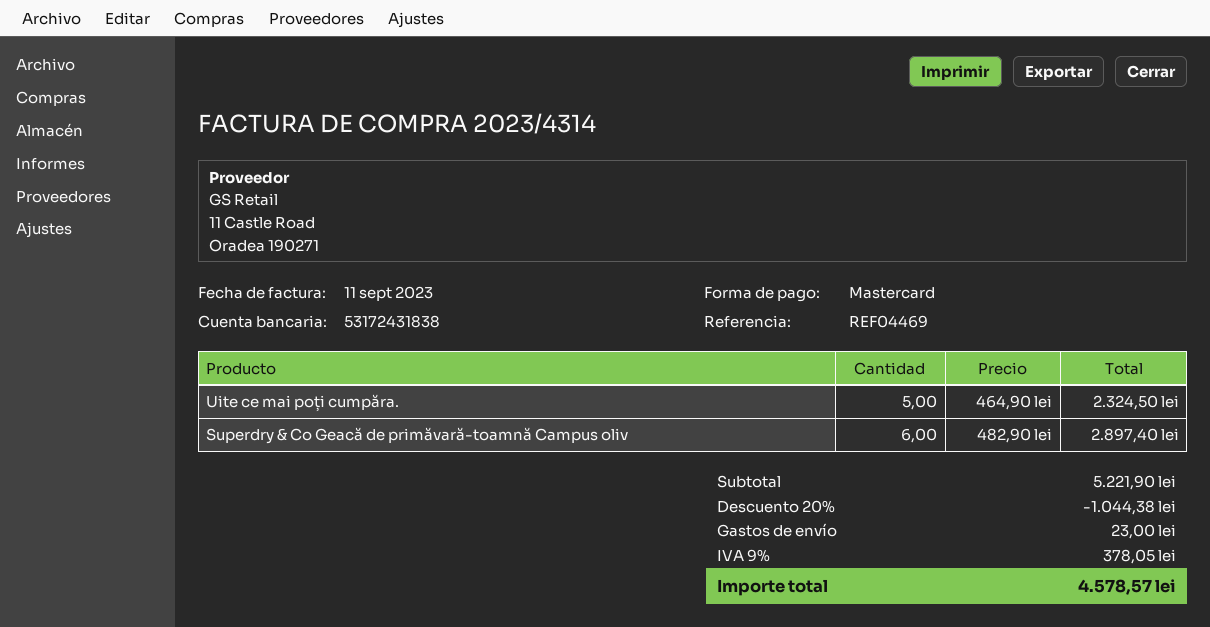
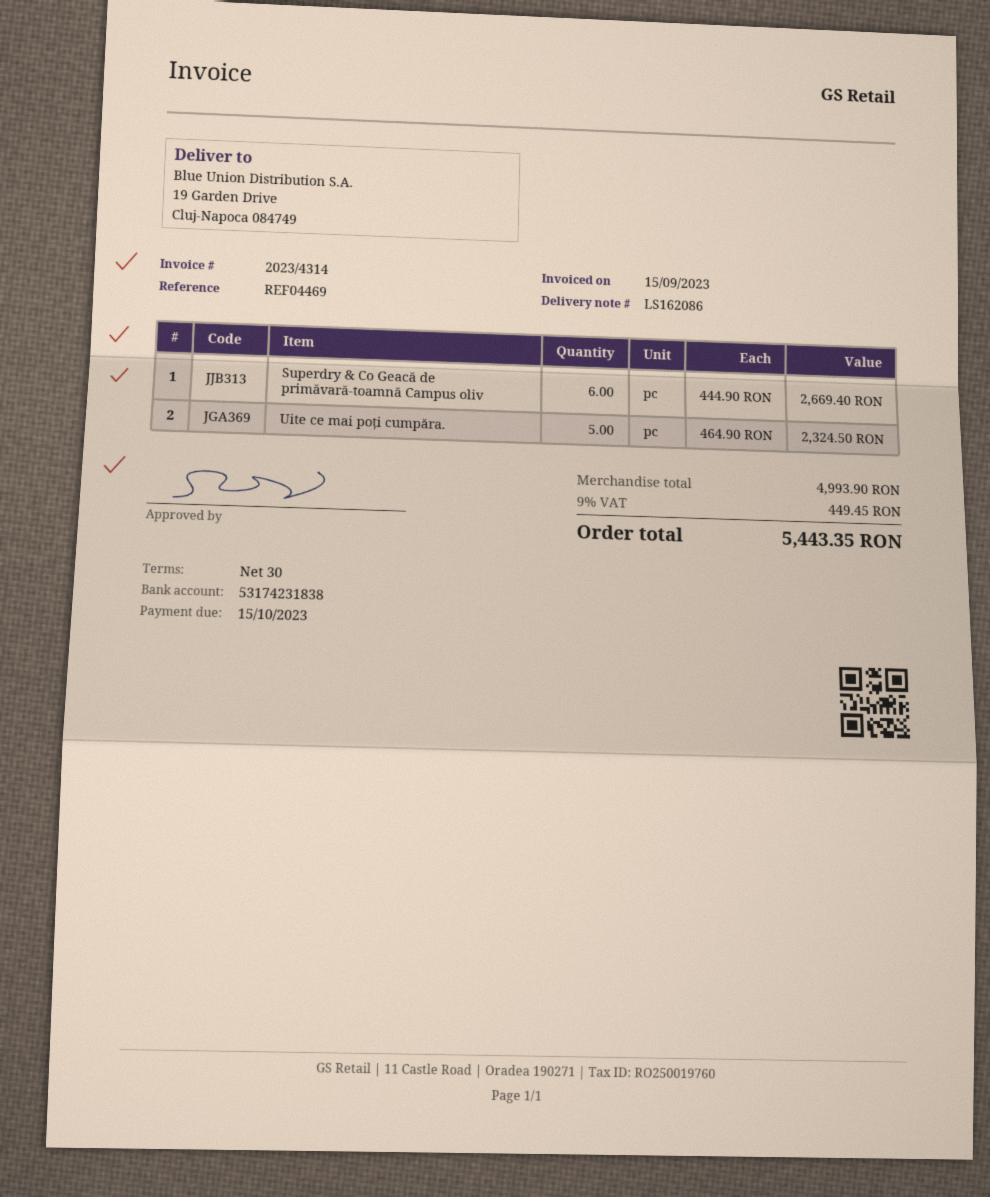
invoice date: 2023-09-11 -> 2023-09-15
bank account: 53172431838 -> 53174231838
Superdry & Co Geacă de primăvară-toamnă Campus oliv: 6 x 482.90 = 2897.40 -> 6 x 444.90 = 2669.40
subtotal: 5221.90 -> 4993.90
discount: 20% = 1044.38 -> none
shipping: 23.00 -> none
tax: 9% = 378.05 -> 9% = 449.45
total: 4578.57 -> 5443.35

